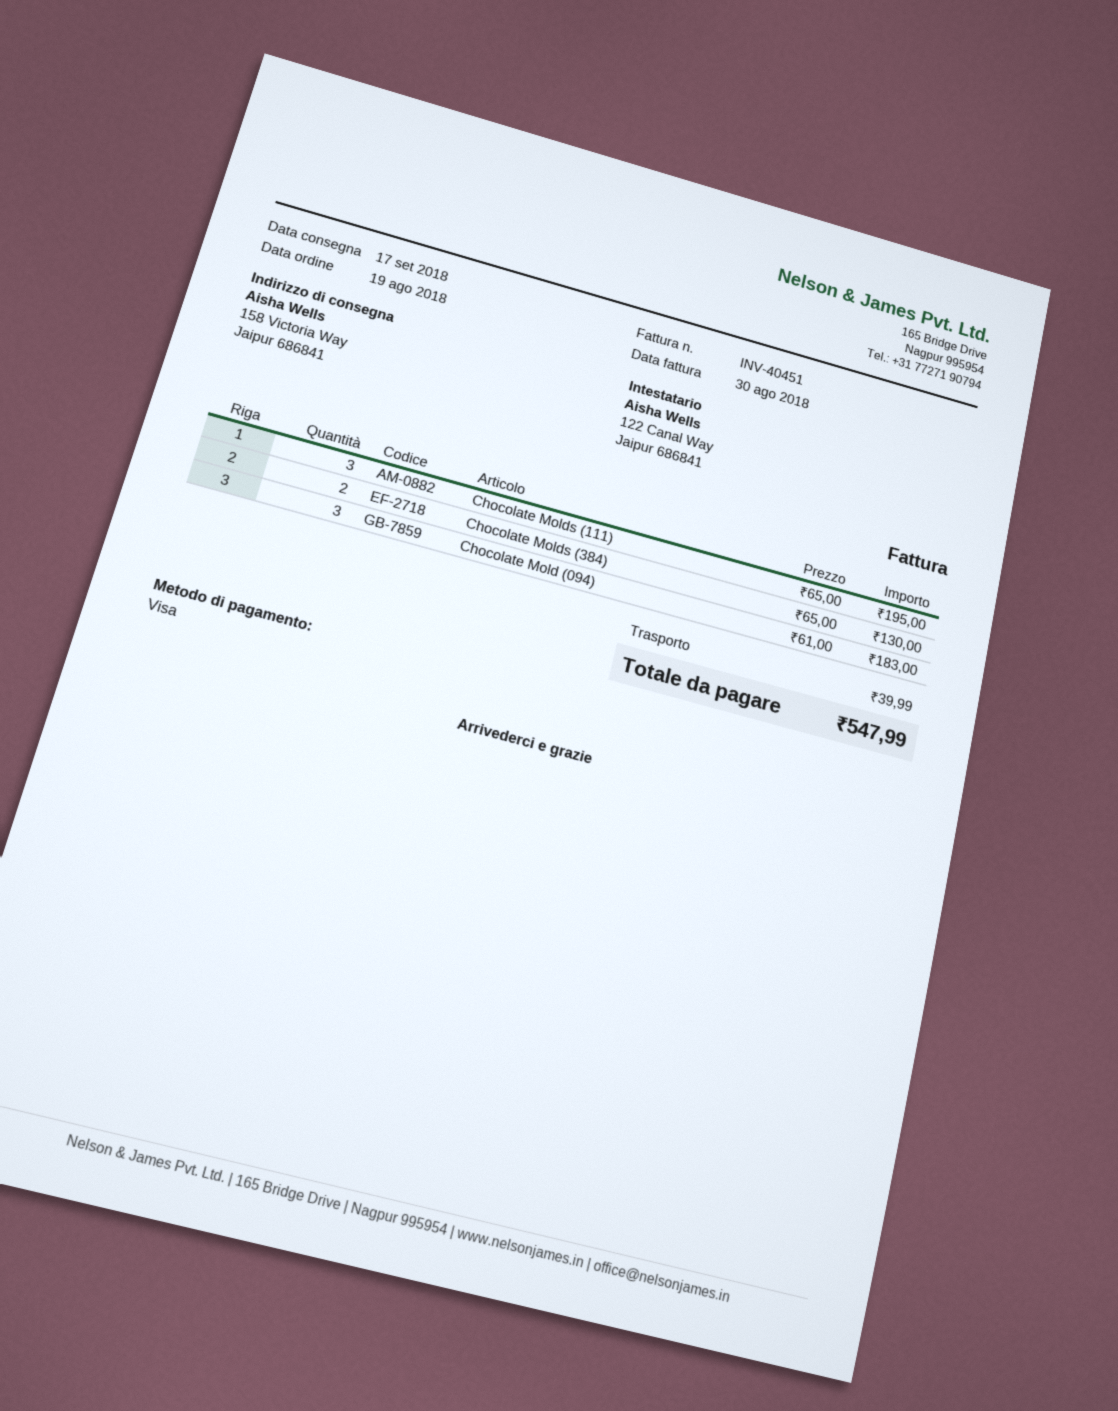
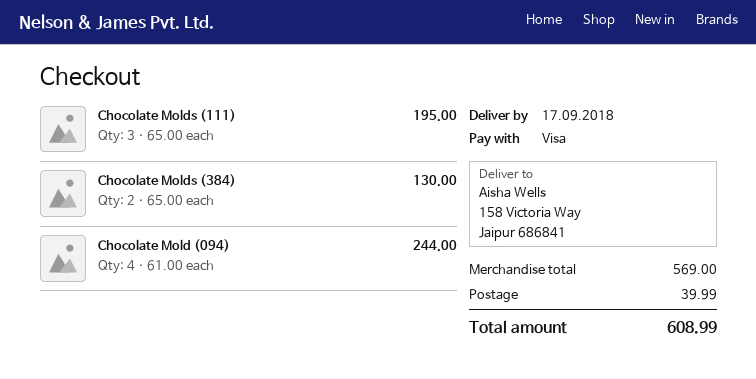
Chocolate Mold (094): 3 x 61.00 = 183.00 -> 4 x 61.00 = 244.00
total: 547.99 -> 608.99

